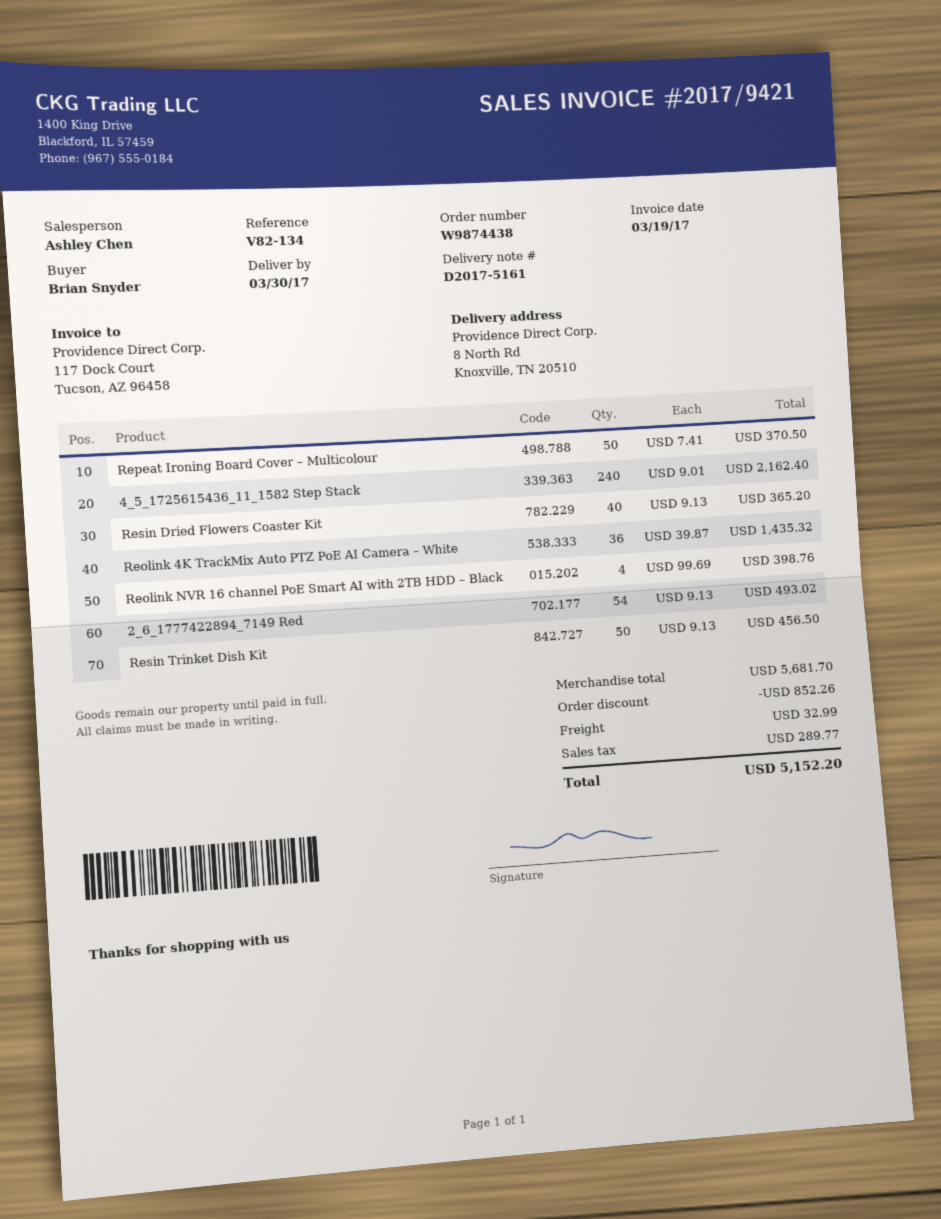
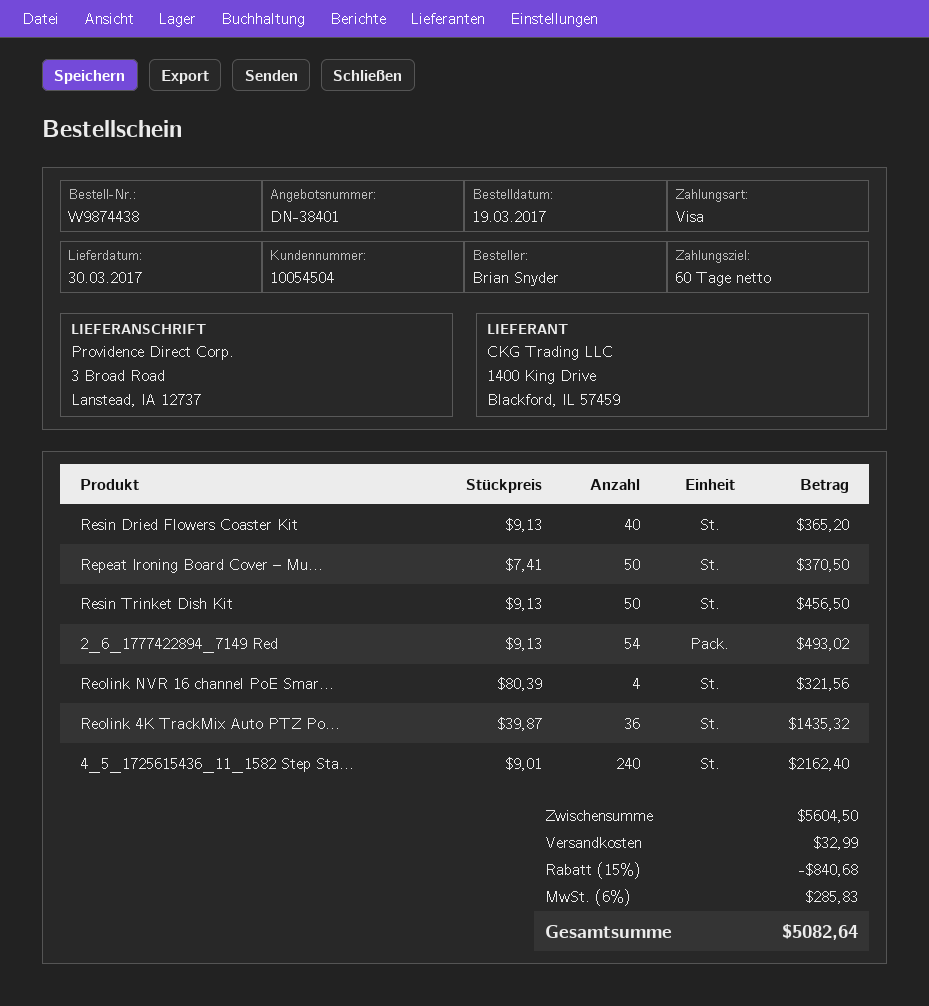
ship to: 8 North Rd, Knoxville, TN 20510 -> 3 Broad Road, Lanstead, IA 12737
Reolink NVR 16 channel PoE Smart AI with 2TB HDD – Black: 4 x 99.69 = 398.76 -> 4 x 80.39 = 321.56
subtotal: 5681.70 -> 5604.50
discount: 852.26 -> 840.68
tax: 289.77 -> 285.83
total: 5152.20 -> 5082.64

